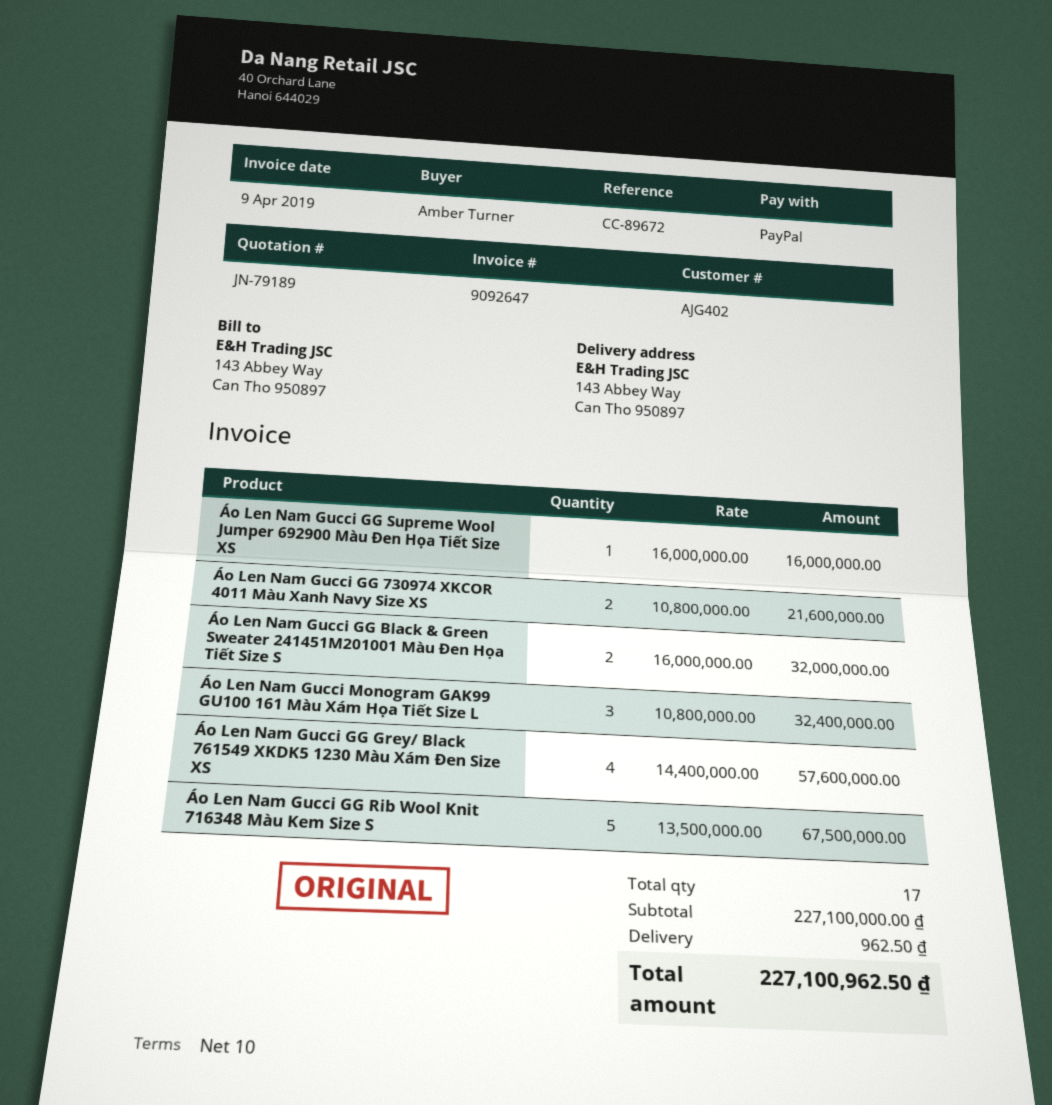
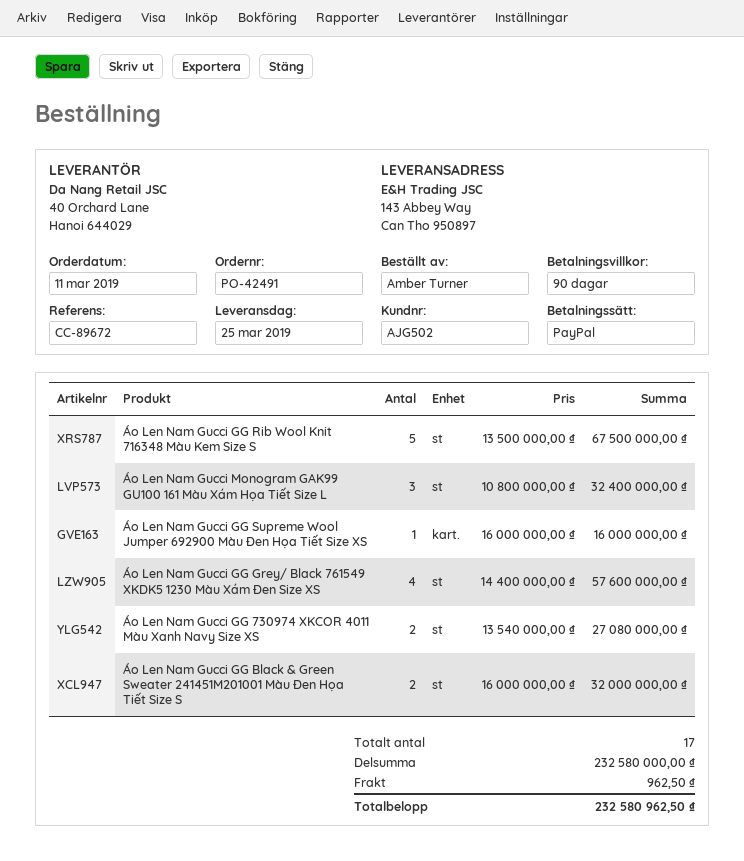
payment terms: 10 days -> 90 days
customer number: AJG402 -> AJG502
Áo Len Nam Gucci GG 730974 XKCOR 4011 Màu Xanh Navy Size XS: 2 x 10800000.00 = 21600000.00 -> 2 x 13540000.00 = 27080000.00
subtotal: 227100000.00 -> 232580000.00
total: 227100962.50 -> 232580962.50

